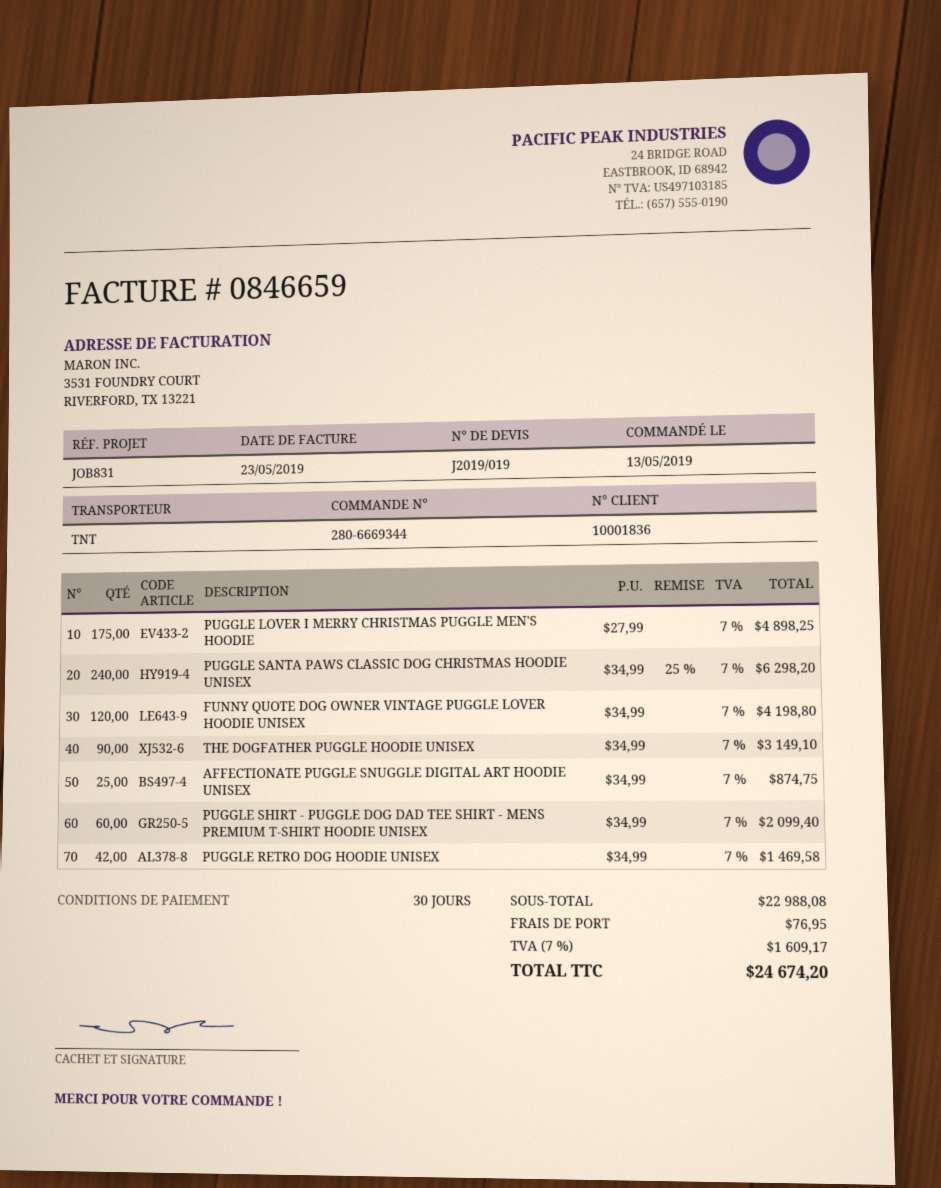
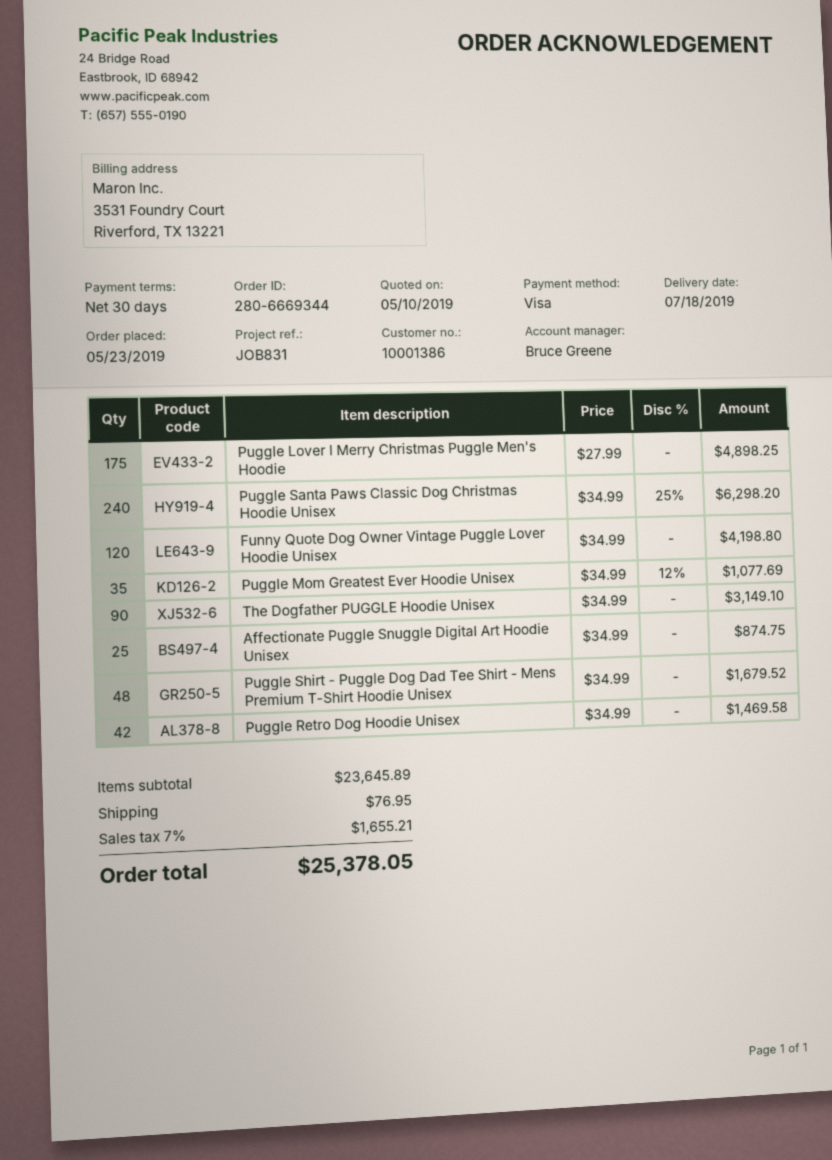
order date: 2019-05-13 -> 2019-05-23
customer number: 10001836 -> 10001386
PUGGLE SHIRT - PUGGLE DOG DAD TEE SHIRT - MENS PREMIUM T-SHIRT HOODIE UNISEX: 60 x 34.99 = 2099.40 -> 48 x 34.99 = 1679.52
Puggle Mom Greatest Ever Hoodie Unisex: none -> 35 x 34.99 - 12% = 1077.69
subtotal: 22988.08 -> 23645.89
tax: 7% = 1609.17 -> 7% = 1655.21
total: 24674.20 -> 25378.05

